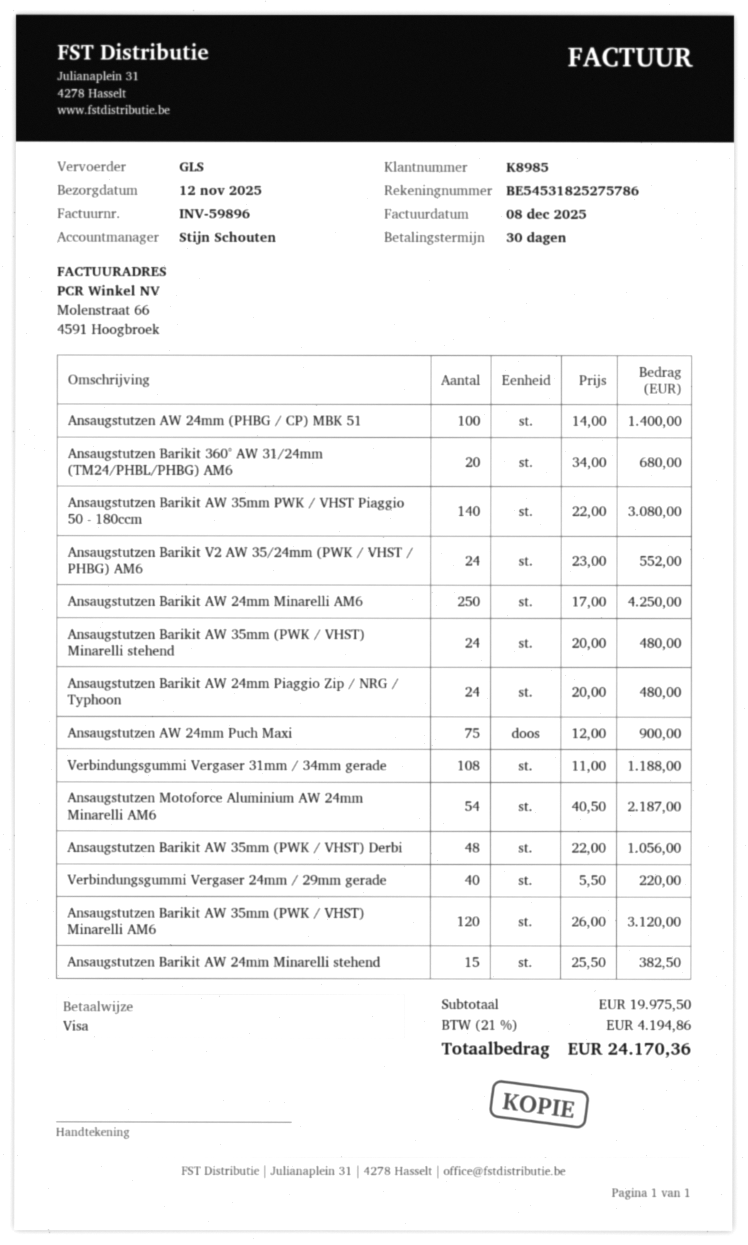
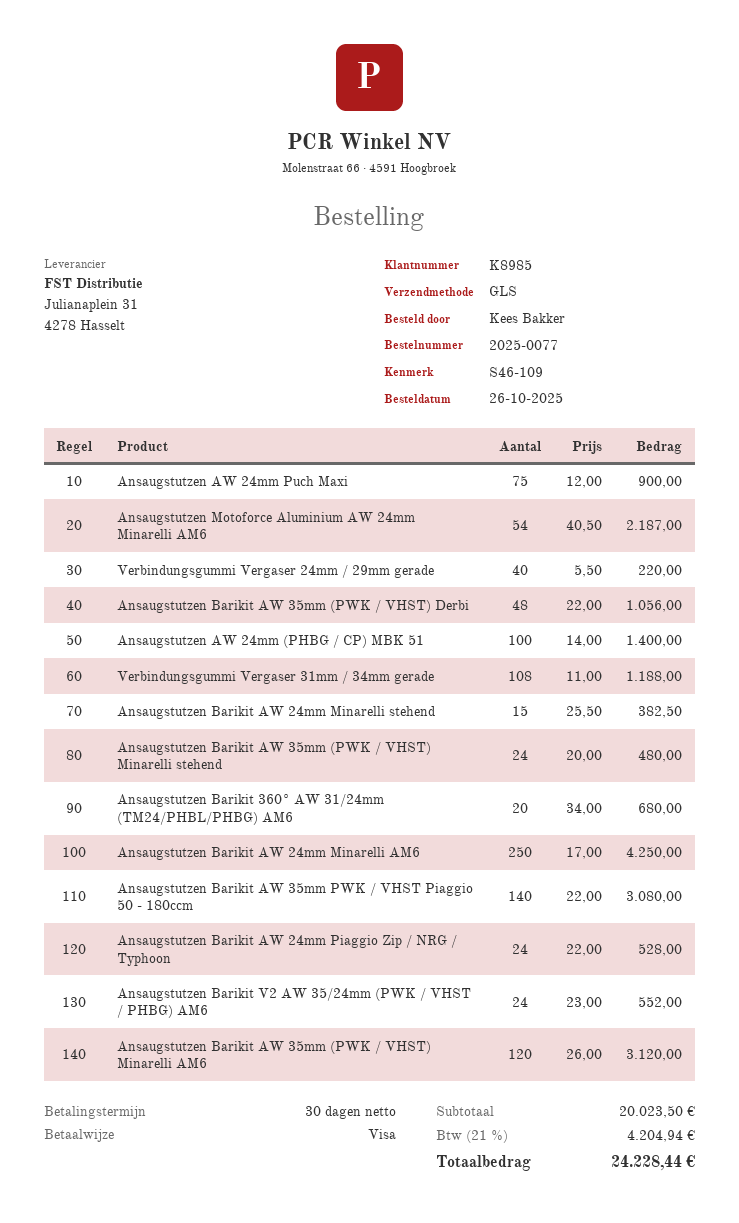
Ansaugstutzen Barikit AW 24mm Piaggio Zip / NRG / Typhoon: 24 x 20.00 = 480.00 -> 24 x 22.00 = 528.00
subtotal: 19975.50 -> 20023.50
tax: 21% = 4194.86 -> 21% = 4204.94
total: 24170.36 -> 24228.44

